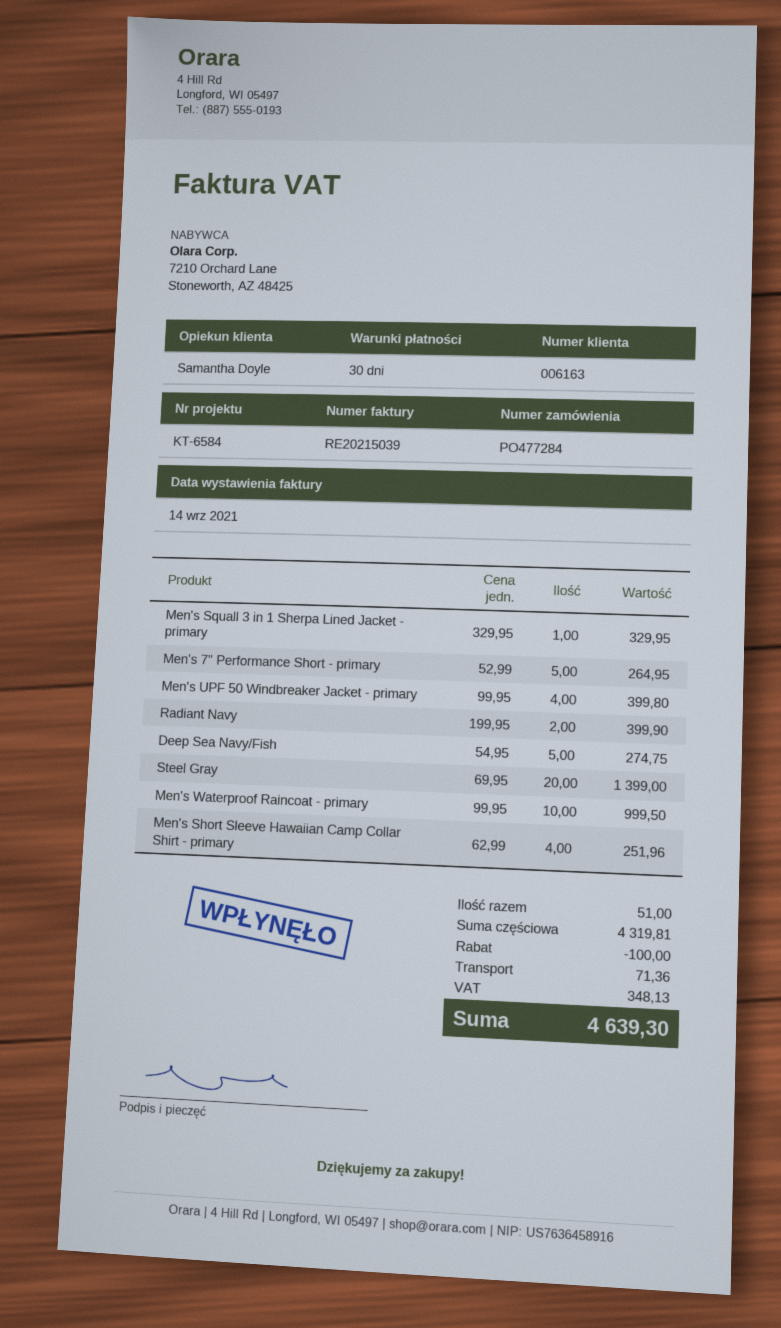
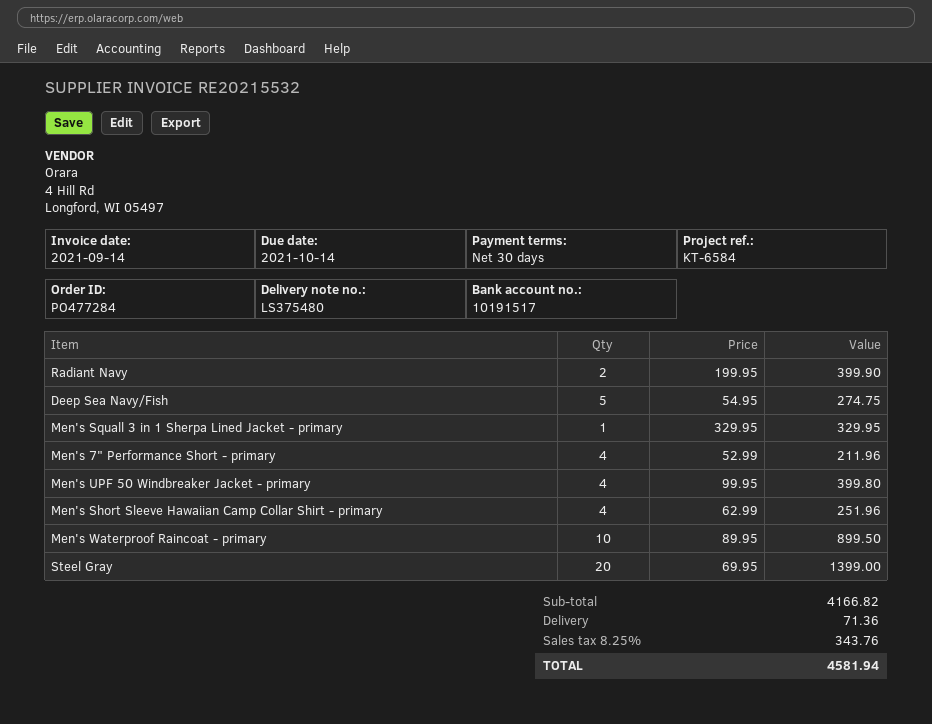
invoice number: RE20215039 -> RE20215532
Men's 7" Performance Short - primary: 5 x 52.99 = 264.95 -> 4 x 52.99 = 211.96
Men's Waterproof Raincoat - primary: 10 x 99.95 = 999.50 -> 10 x 89.95 = 899.50
subtotal: 4319.81 -> 4166.82
discount: 100.00 -> none
tax: 348.13 -> 343.76
total: 4639.30 -> 4581.94

